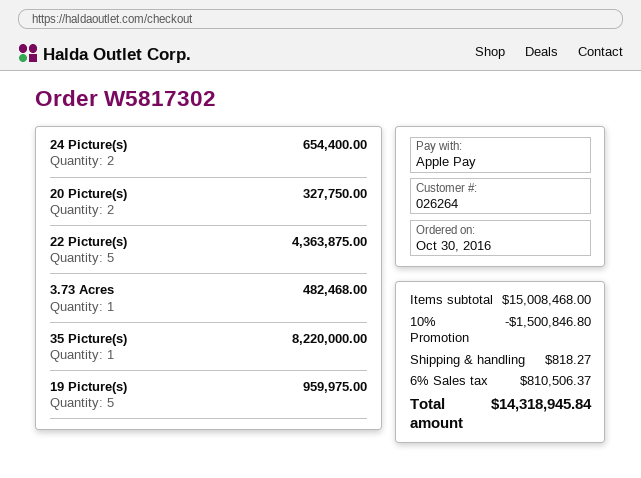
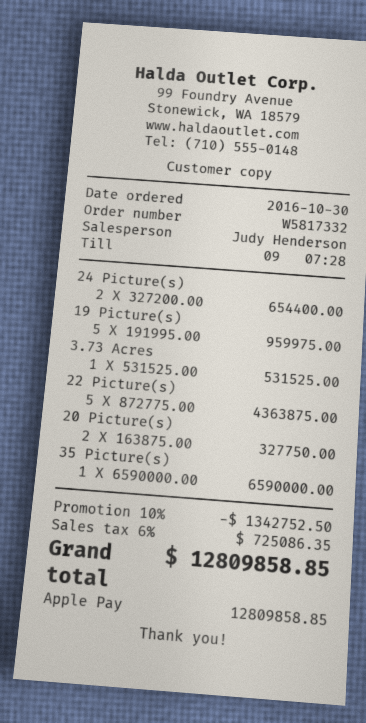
order number: W5817302 -> W5817332
3.73 Acres: 1 for 482468.00 -> 1 for 531525.00
35 Picture(s): 1 for 8220000.00 -> 1 for 6590000.00
discount: 10% = 1500846.80 -> 10% = 1342752.50
shipping: 818.27 -> none
tax: 6% = 810506.37 -> 6% = 725086.35
total: 14318945.84 -> 12809858.85

